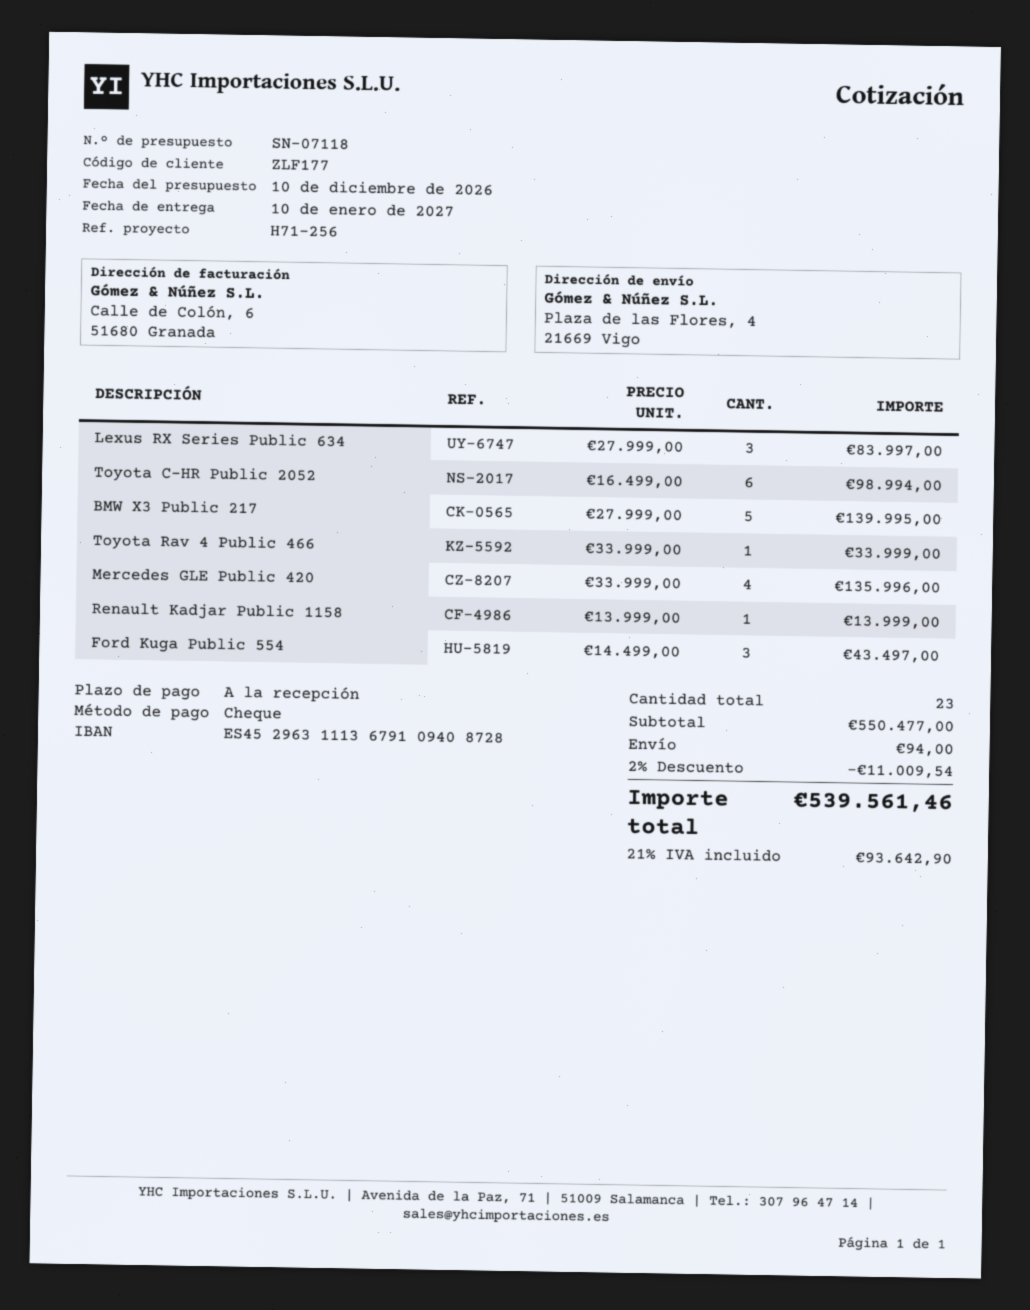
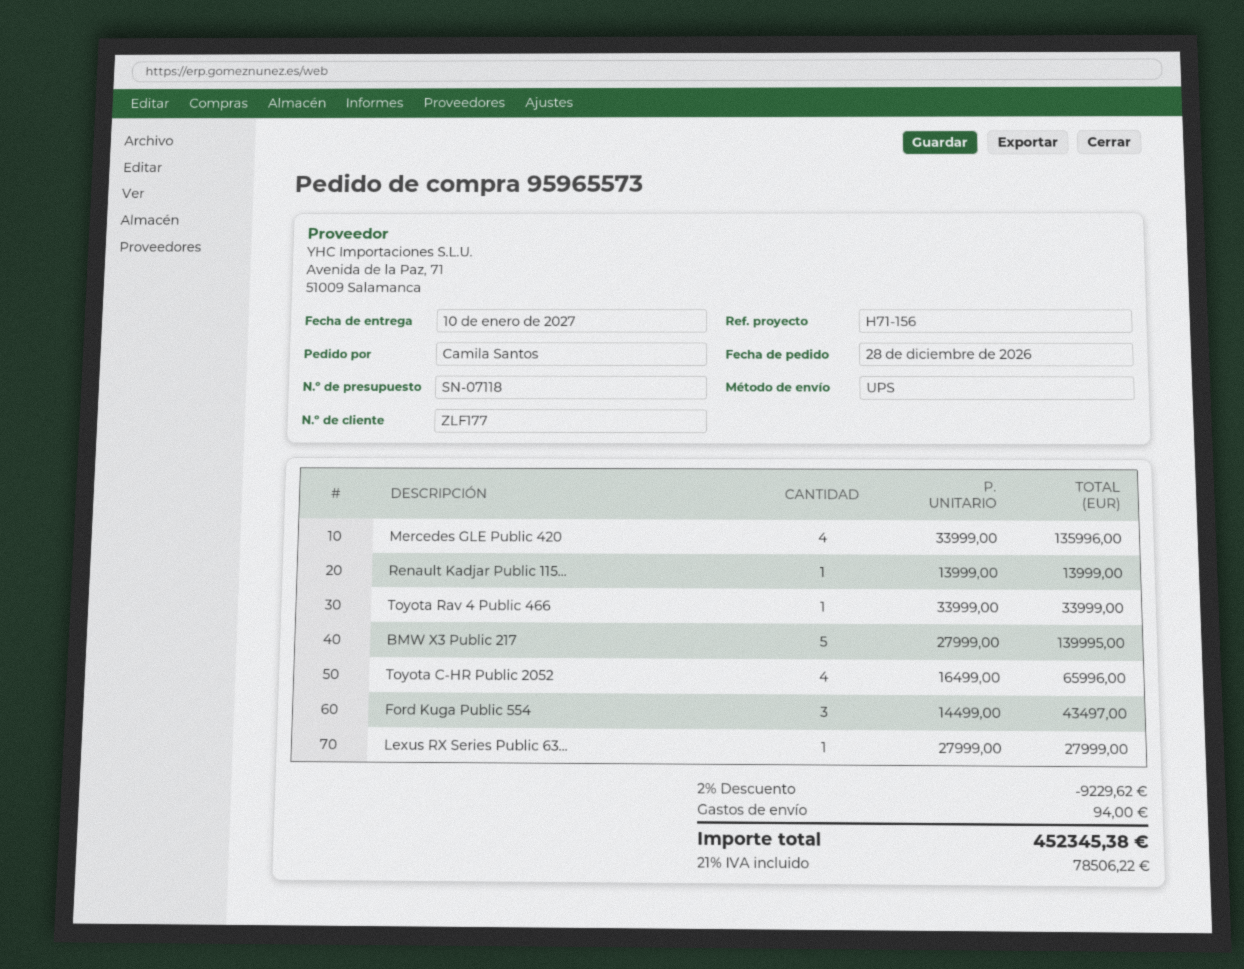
reference: H71-256 -> H71-156
Lexus RX Series Public 634: 3 x 27999.00 = 83997.00 -> 1 x 27999.00 = 27999.00
Toyota C-HR Public 2052: 6 x 16499.00 = 98994.00 -> 4 x 16499.00 = 65996.00
discount: 2% = 11009.54 -> 2% = 9229.62
tax: 21% = 93642.90 -> 21% = 78506.22
total: 539561.46 -> 452345.38

